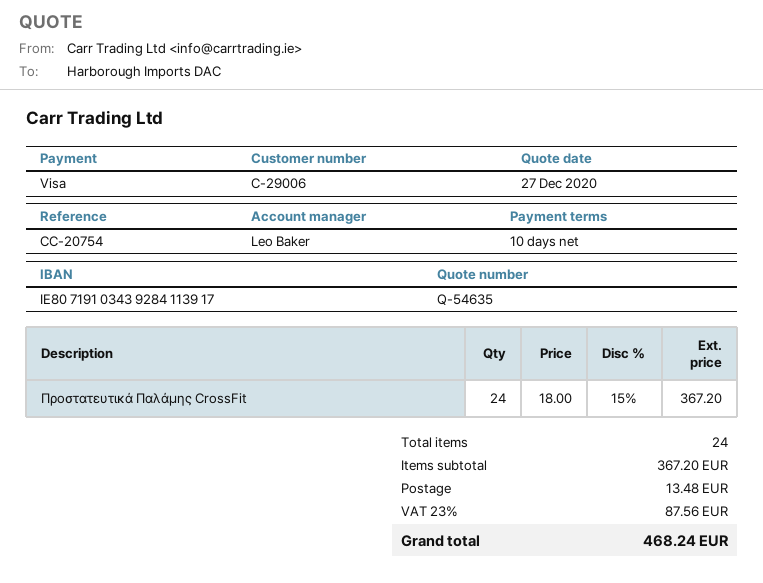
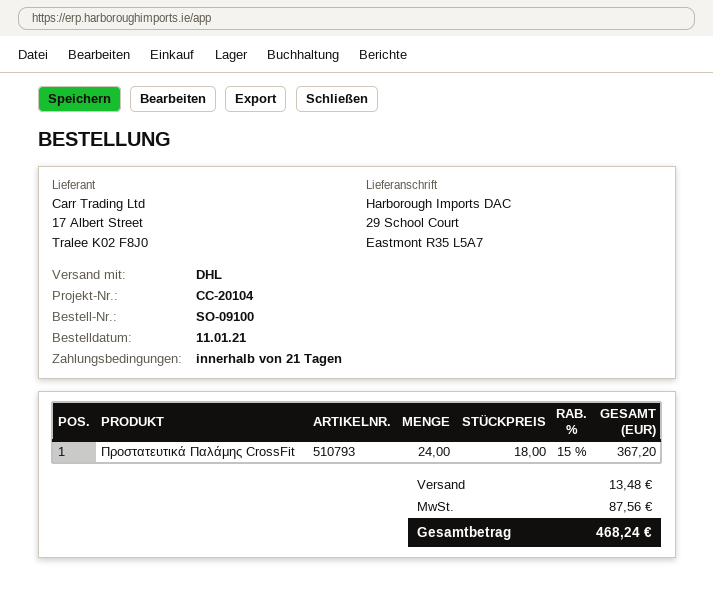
payment terms: 10 days -> 21 days
reference: CC-20754 -> CC-20104

